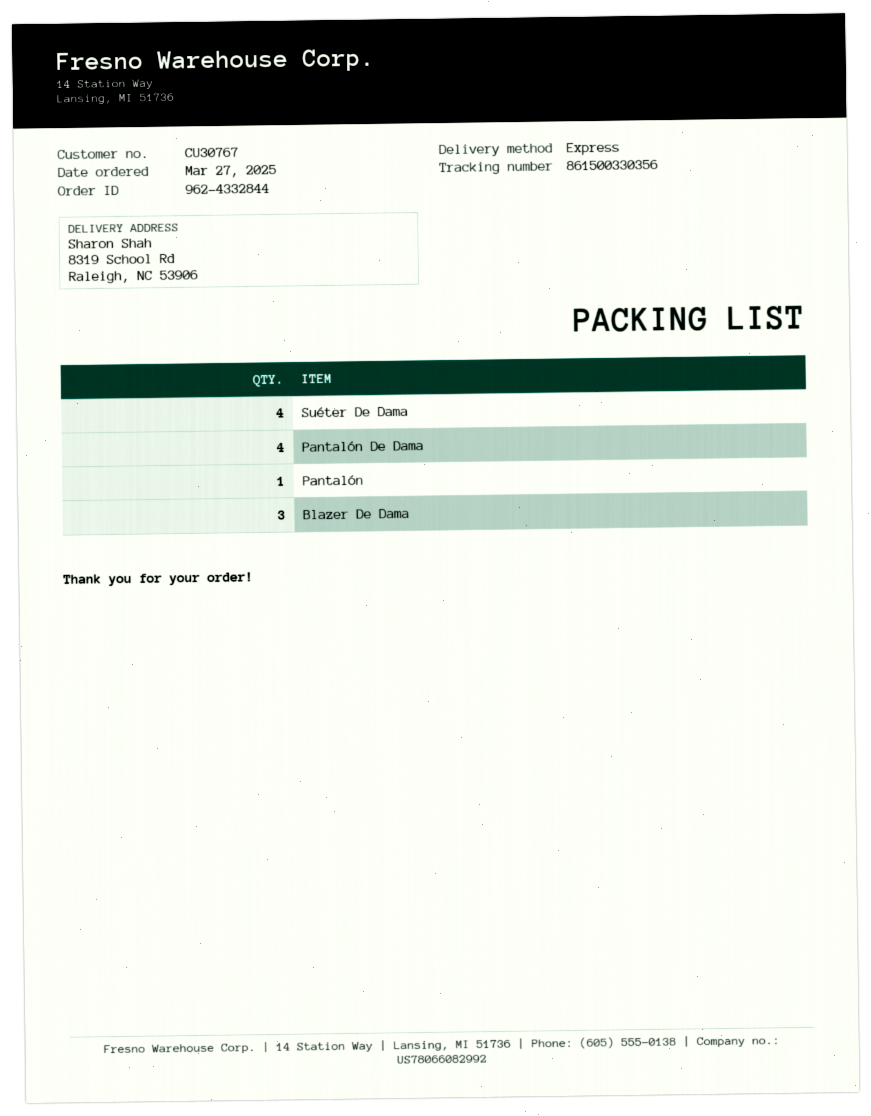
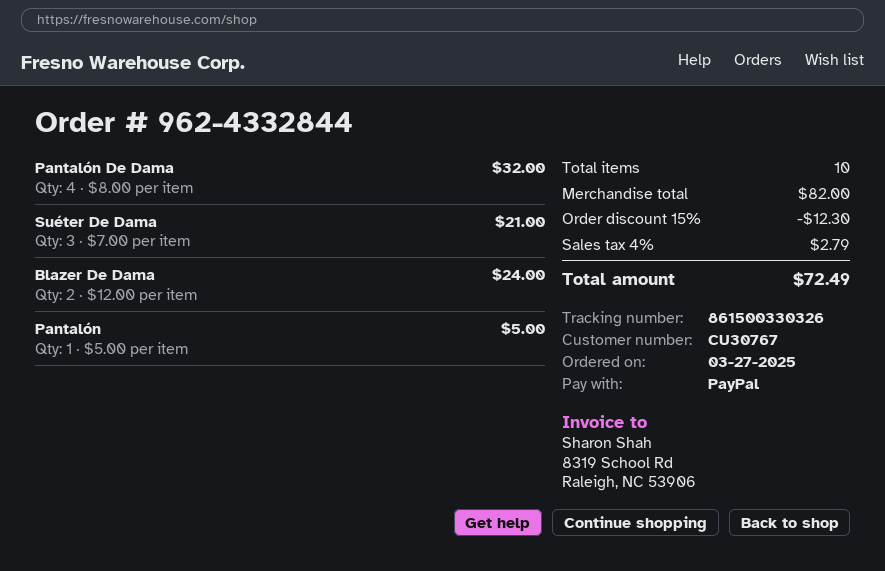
tracking number: 861500330356 -> 861500330326
Suéter De Dama: 4 -> 3
Blazer De Dama: 3 -> 2

